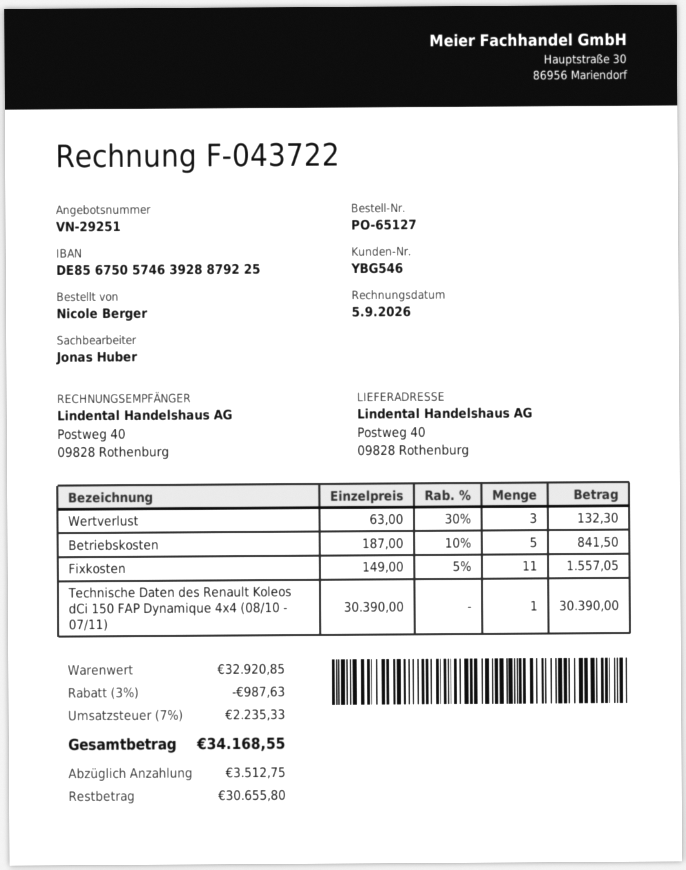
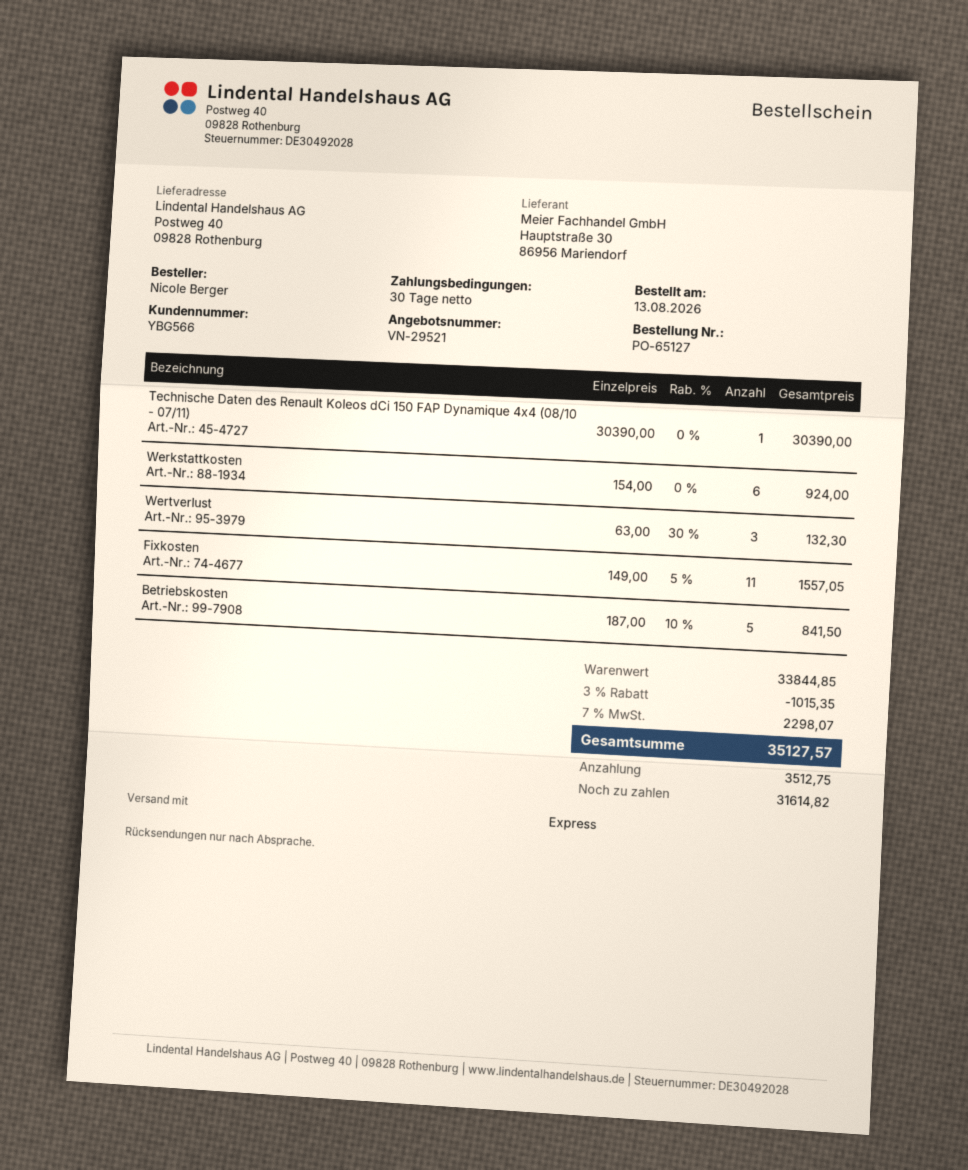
quote number: VN-29251 -> VN-29521
customer number: YBG546 -> YBG566
Werkstattkosten: none -> 6 x 154.00 = 924.00
subtotal: 32920.85 -> 33844.85
discount: 3% = 987.63 -> 3% = 1015.35
tax: 7% = 2235.33 -> 7% = 2298.07
total: 34168.55 -> 35127.57
balance: 30655.80 -> 31614.82

